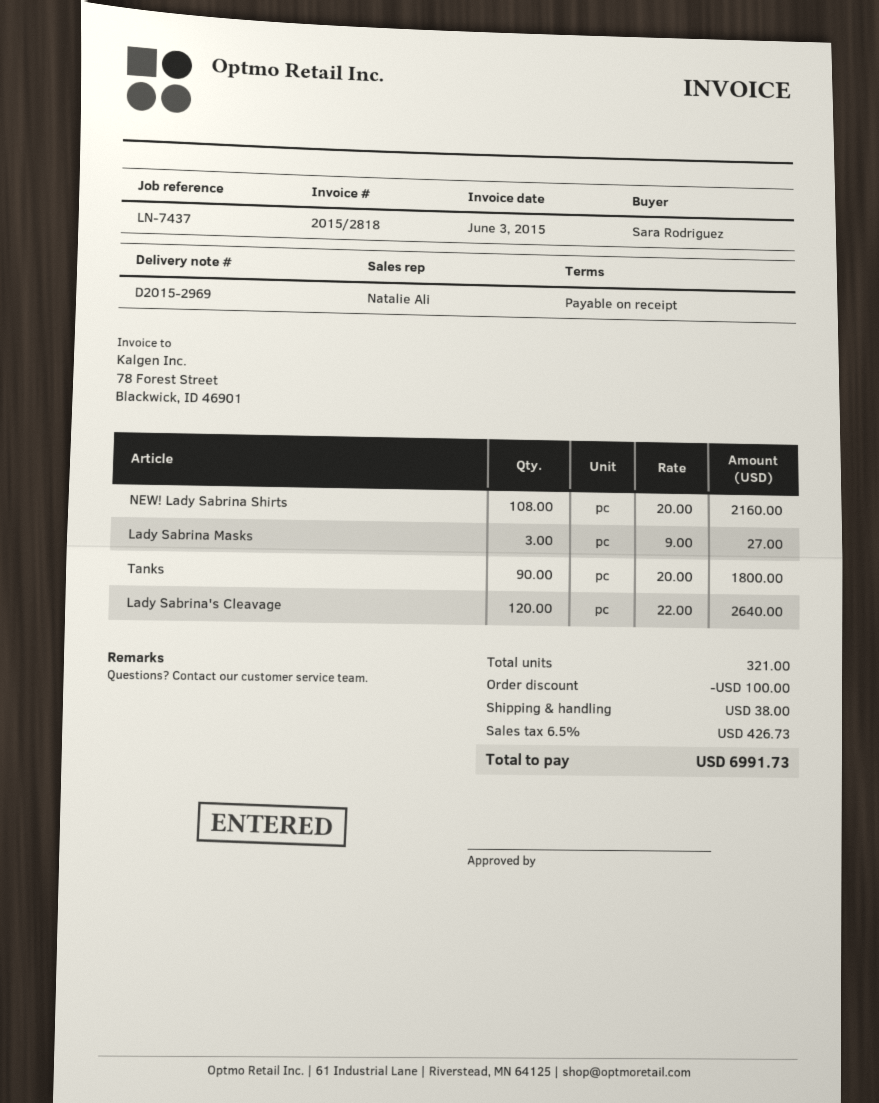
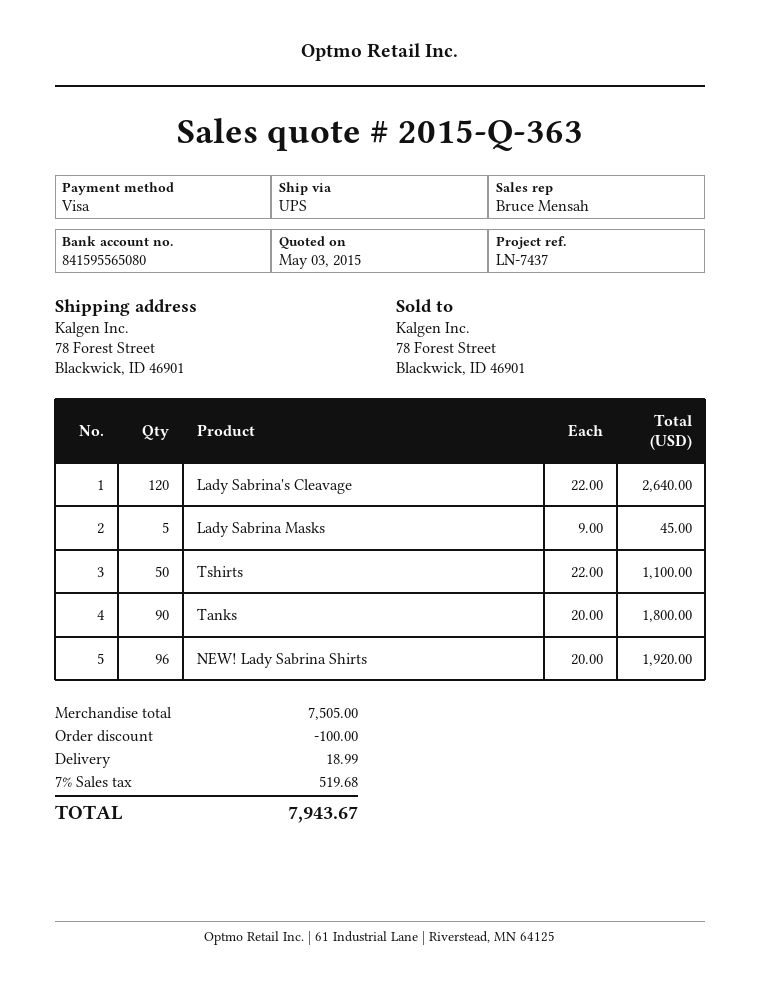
sales rep: Natalie Ali -> Bruce Mensah
NEW! Lady Sabrina Shirts: 108 x 20.00 = 2160.00 -> 96 x 20.00 = 1920.00
Lady Sabrina Masks: 3 x 9.00 = 27.00 -> 5 x 9.00 = 45.00
Tshirts: none -> 50 x 22.00 = 1100.00
shipping: 38.00 -> 18.99
tax: 6.5% = 426.73 -> 7% = 519.68
total: 6991.73 -> 7943.67

